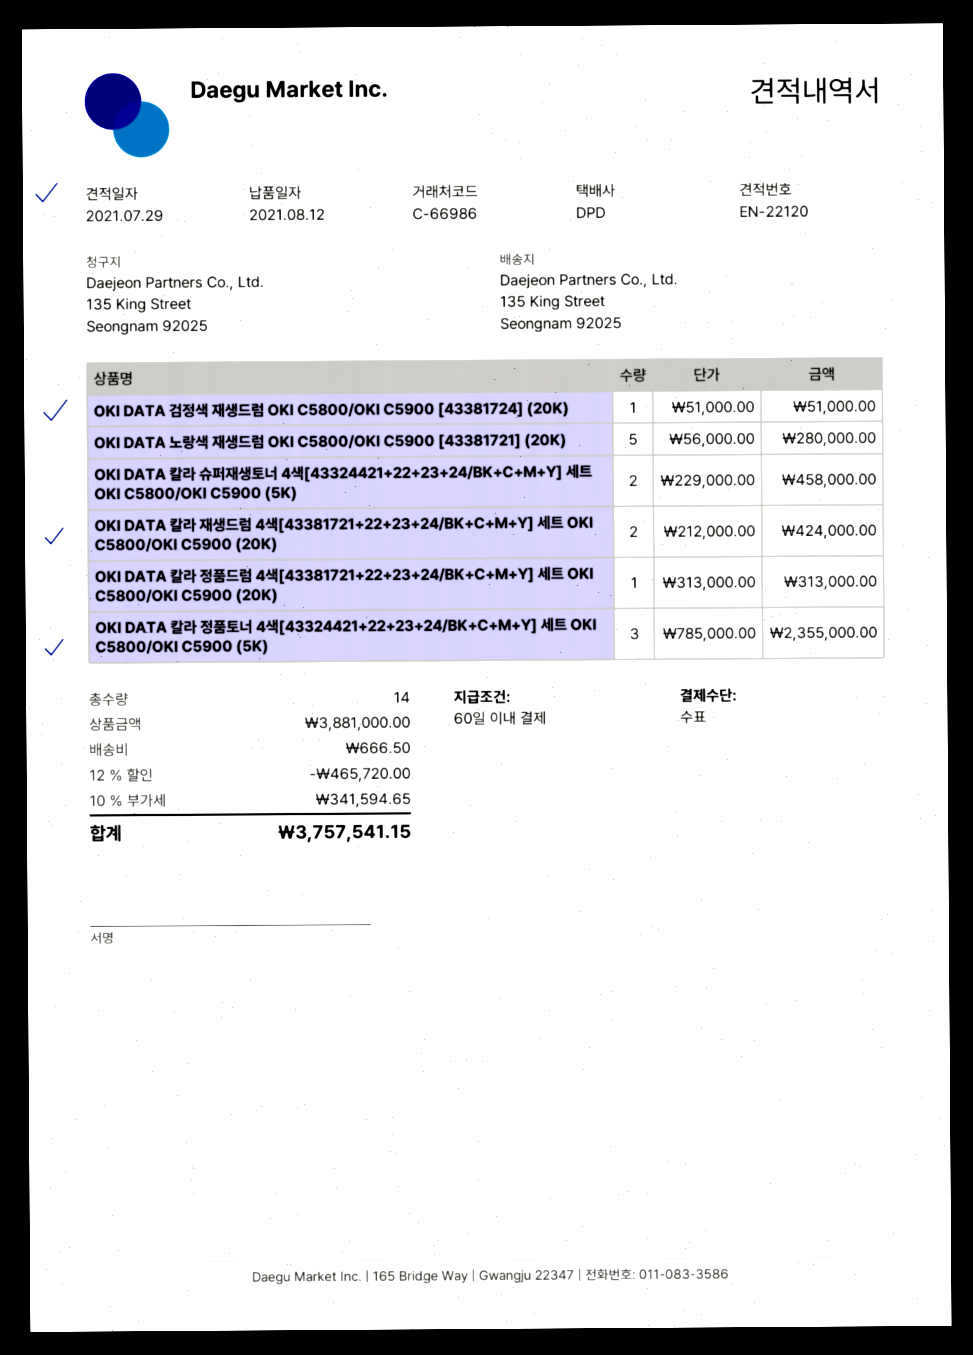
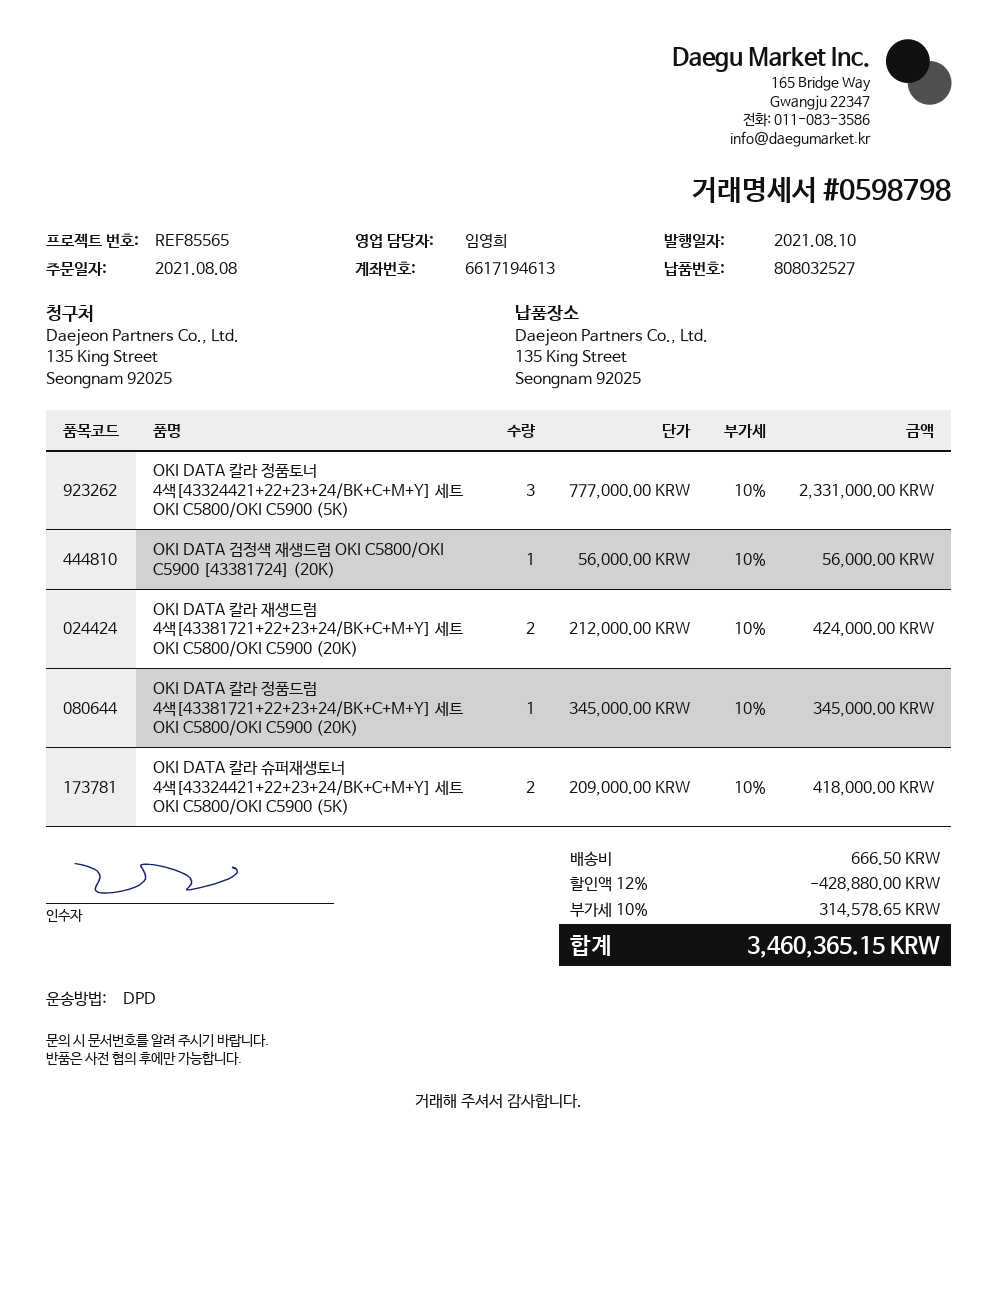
OKI DATA 검정색 재생드럼 OKI C5800/OKI C5900 [43381724] (20K): 1 x 51000.00 = 51000.00 -> 1 x 56000.00 = 56000.00
OKI DATA 노랑색 재생드럼 OKI C5800/OKI C5900 [43381721] (20K): 5 x 56000.00 = 280000.00 -> none
OKI DATA 칼라 슈퍼재생토너 4색[43324421+22+23+24/BK+C+M+Y] 세트 OKI C5800/OKI C5900 (5K): 2 x 229000.00 = 458000.00 -> 2 x 209000.00 = 418000.00
OKI DATA 칼라 정품드럼 4색[43381721+22+23+24/BK+C+M+Y] 세트 OKI C5800/OKI C5900 (20K): 1 x 313000.00 = 313000.00 -> 1 x 345000.00 = 345000.00
OKI DATA 칼라 정품토너 4색[43324421+22+23+24/BK+C+M+Y] 세트 OKI C5800/OKI C5900 (5K): 3 x 785000.00 = 2355000.00 -> 3 x 777000.00 = 2331000.00
discount: 12% = 465720.00 -> 12% = 428880.00
tax: 10% = 341594.65 -> 10% = 314578.65
total: 3757541.15 -> 3460365.15

